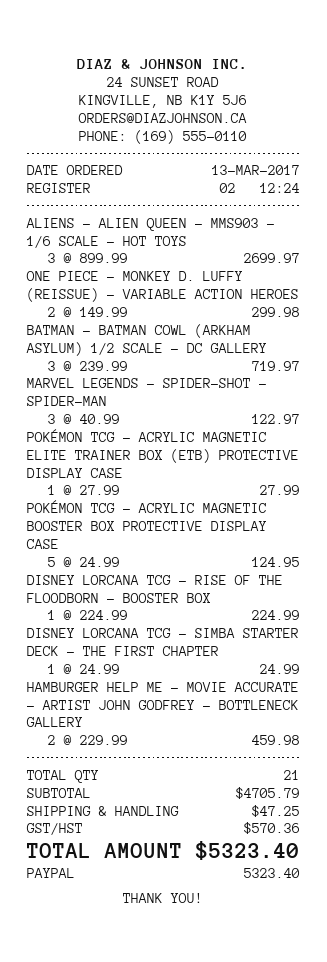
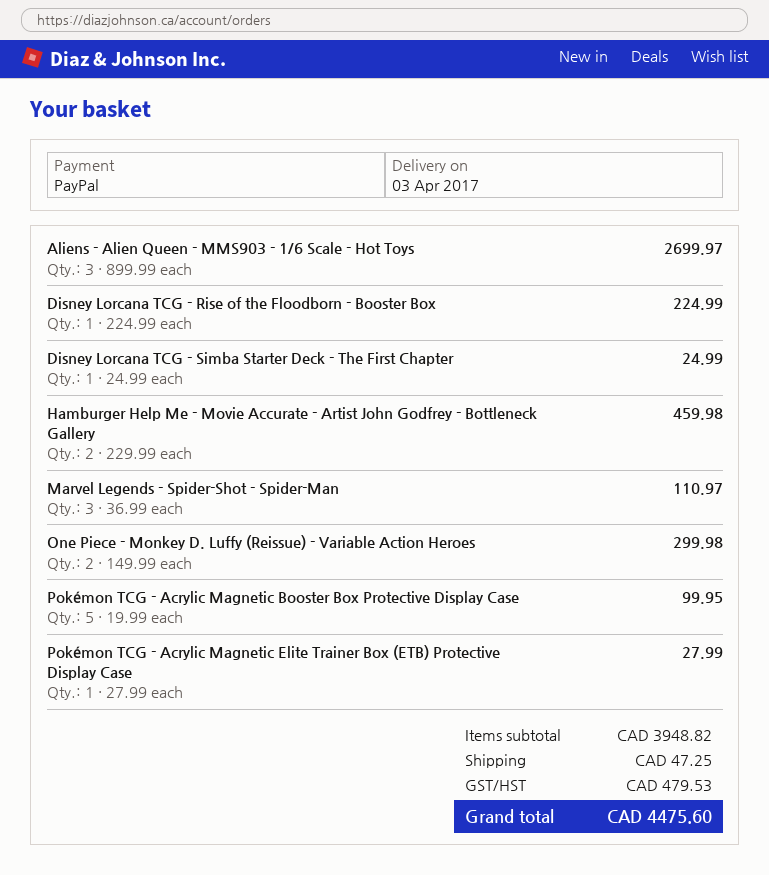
BATMAN - BATMAN COWL (ARKHAM ASYLUM) 1/2 SCALE - DC GALLERY: 3 x 239.99 = 719.97 -> none
MARVEL LEGENDS - SPIDER-SHOT - SPIDER-MAN: 3 x 40.99 = 122.97 -> 3 x 36.99 = 110.97
POKÉMON TCG - ACRYLIC MAGNETIC BOOSTER BOX PROTECTIVE DISPLAY CASE: 5 x 24.99 = 124.95 -> 5 x 19.99 = 99.95
subtotal: 4705.79 -> 3948.82
tax: 570.36 -> 479.53
total: 5323.40 -> 4475.60

